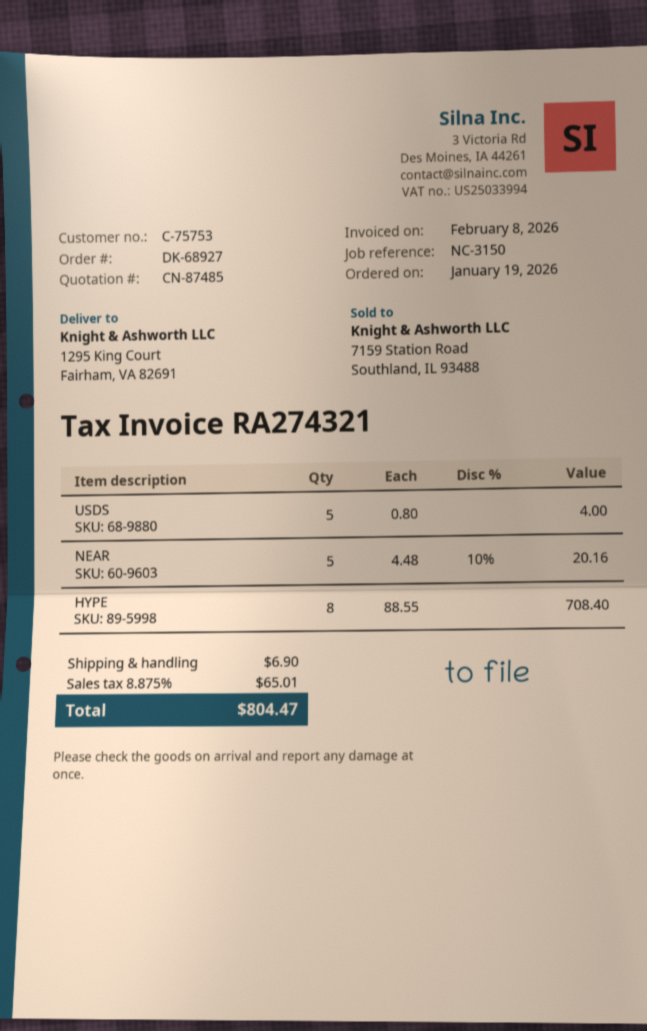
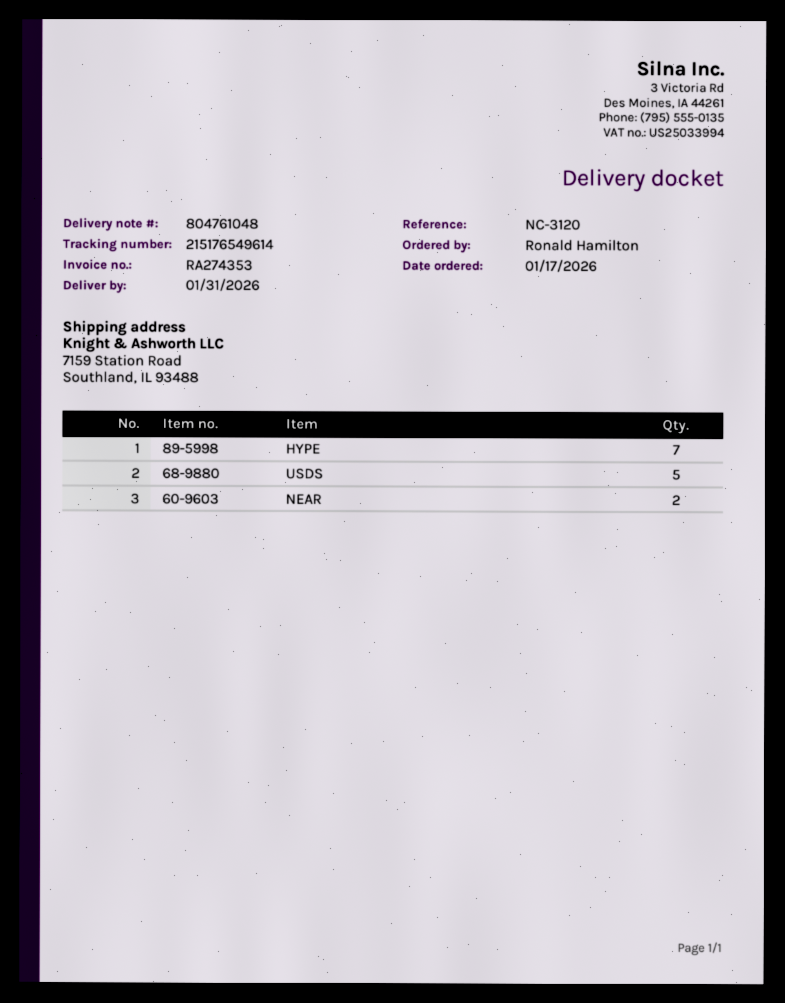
order date: 2026-01-19 -> 2026-01-17
invoice number: RA274321 -> RA274353
reference: NC-3150 -> NC-3120
ship to: 1295 King Court, Fairham, VA 82691 -> 7159 Station Road, Southland, IL 93488
NEAR: 5 -> 2
HYPE: 8 -> 7

